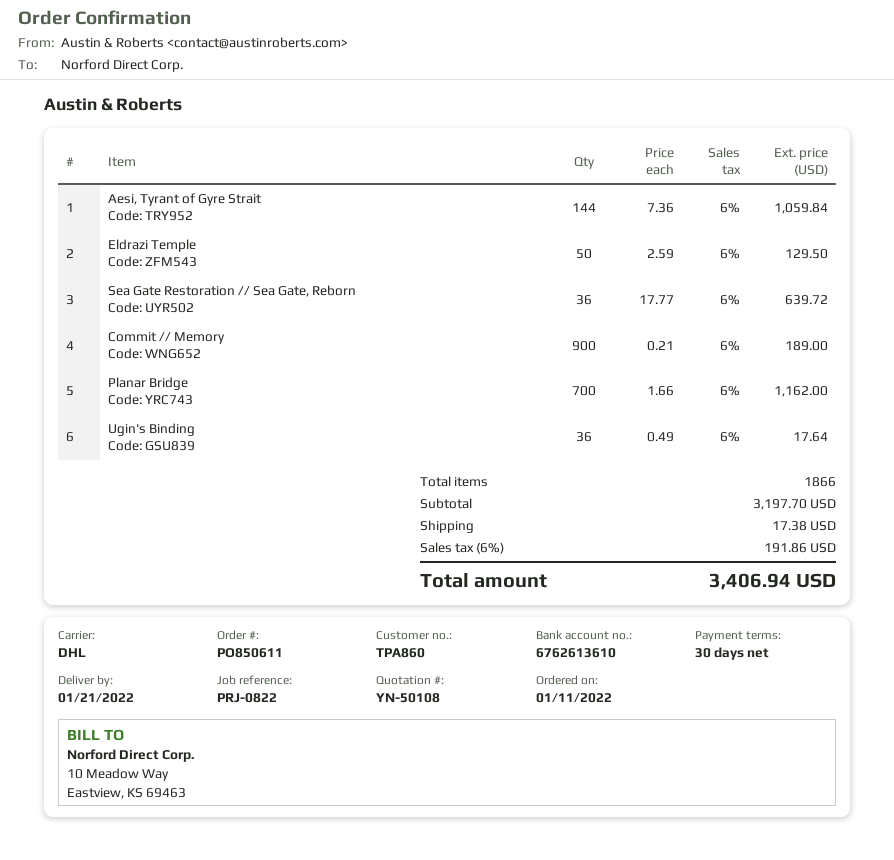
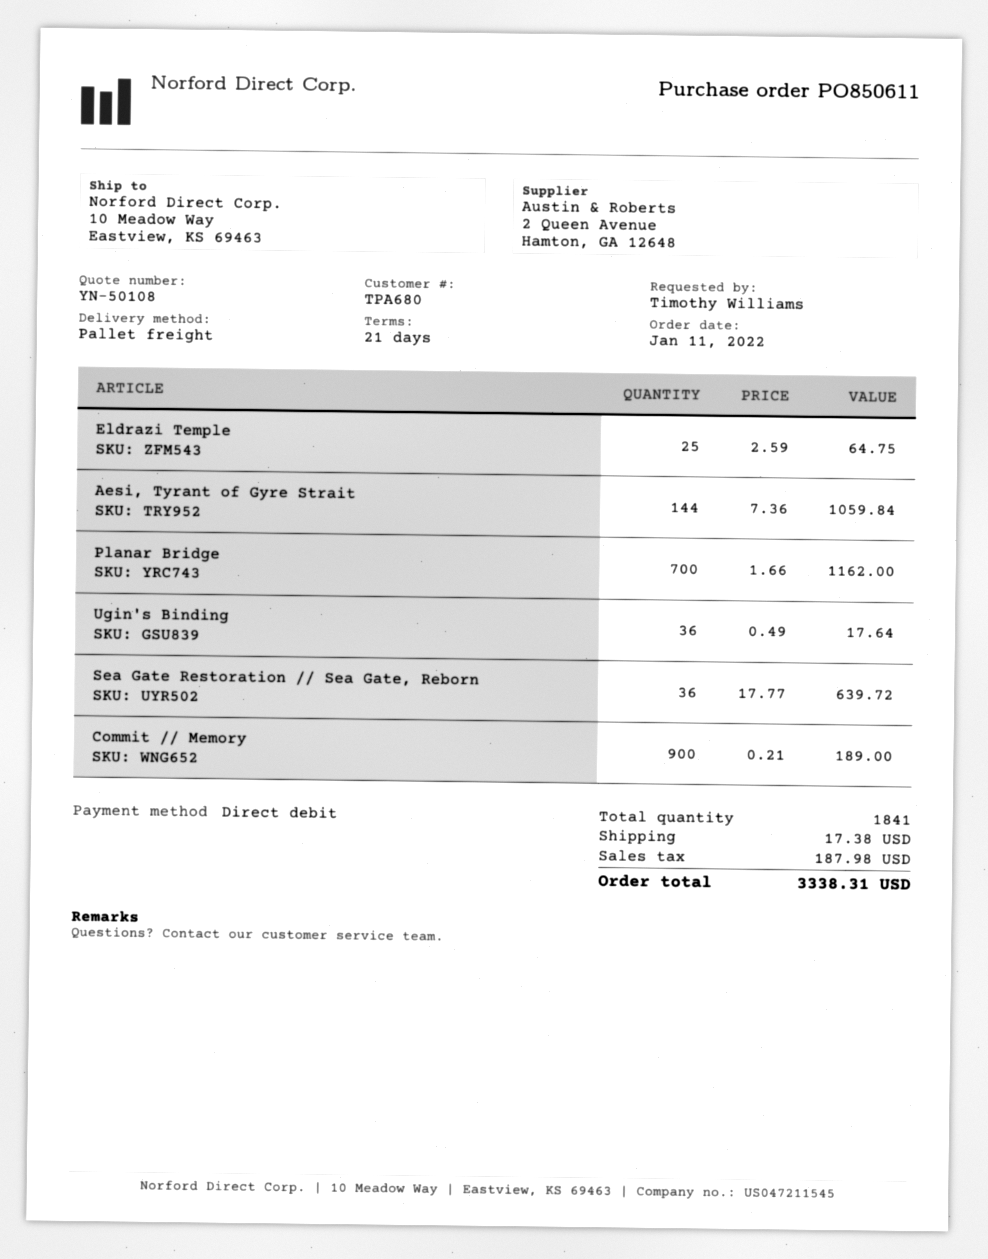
payment terms: 30 days -> 21 days
customer number: TPA860 -> TPA680
shipping method: DHL -> pallet freight
Eldrazi Temple: 50 x 2.59 = 129.50 -> 25 x 2.59 = 64.75
total quantity: 1866 -> 1841
tax: 191.86 -> 187.98
total: 3406.94 -> 3338.31

